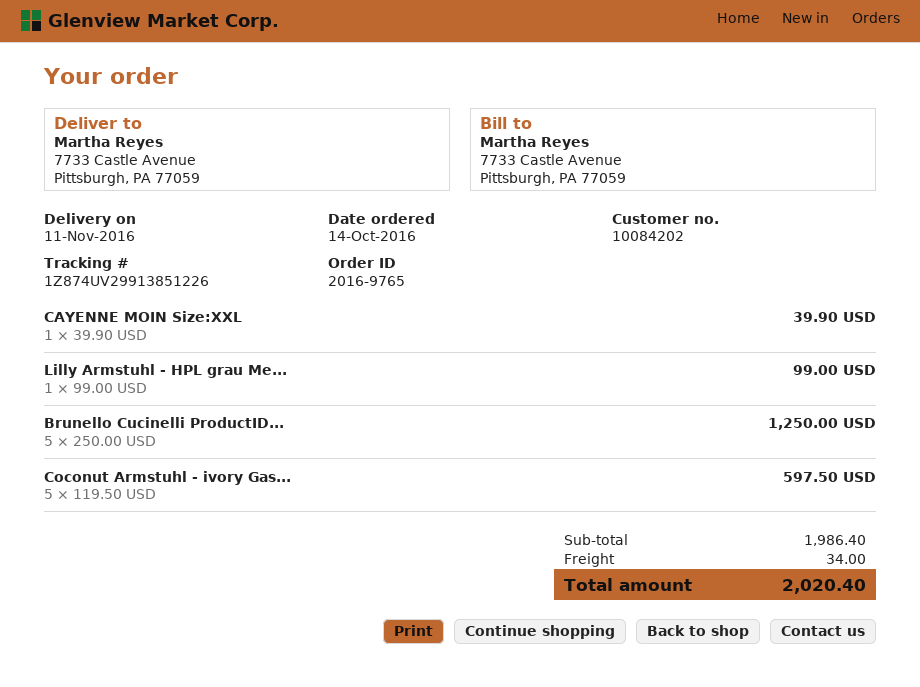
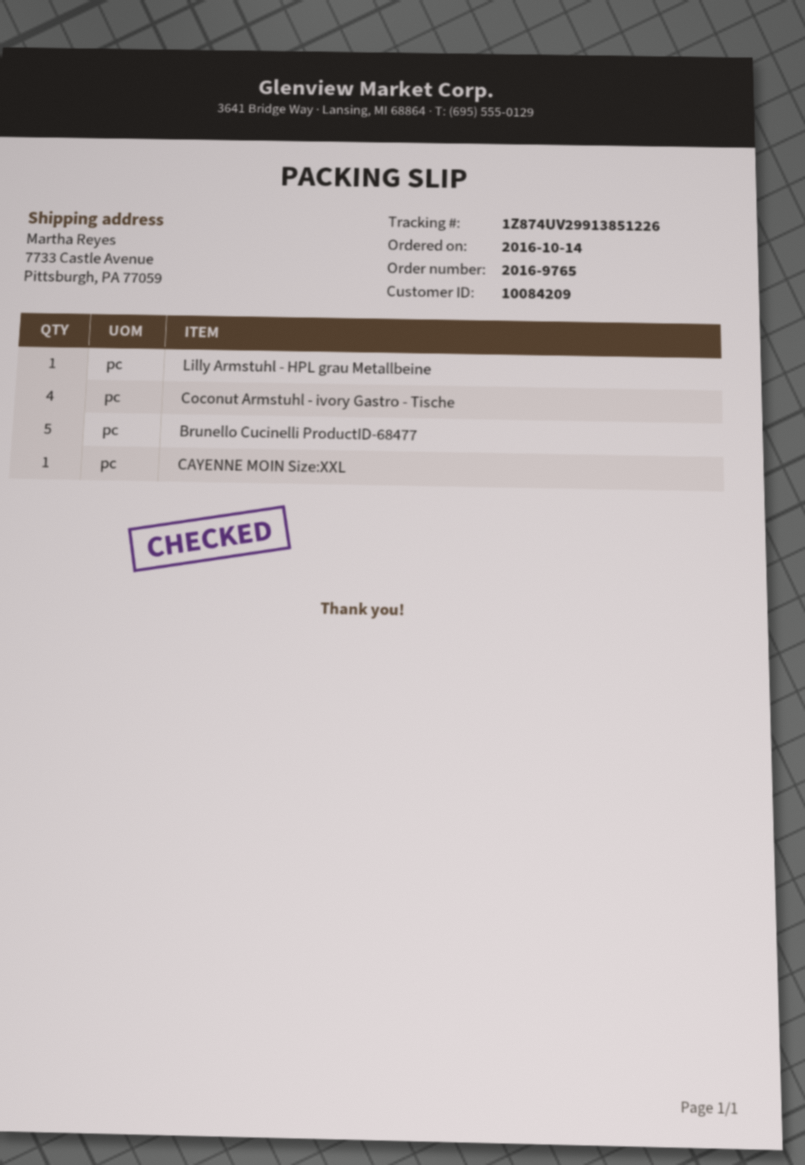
customer number: 10084202 -> 10084209
Coconut Armstuhl - ivory Gas...: 5 -> 4

